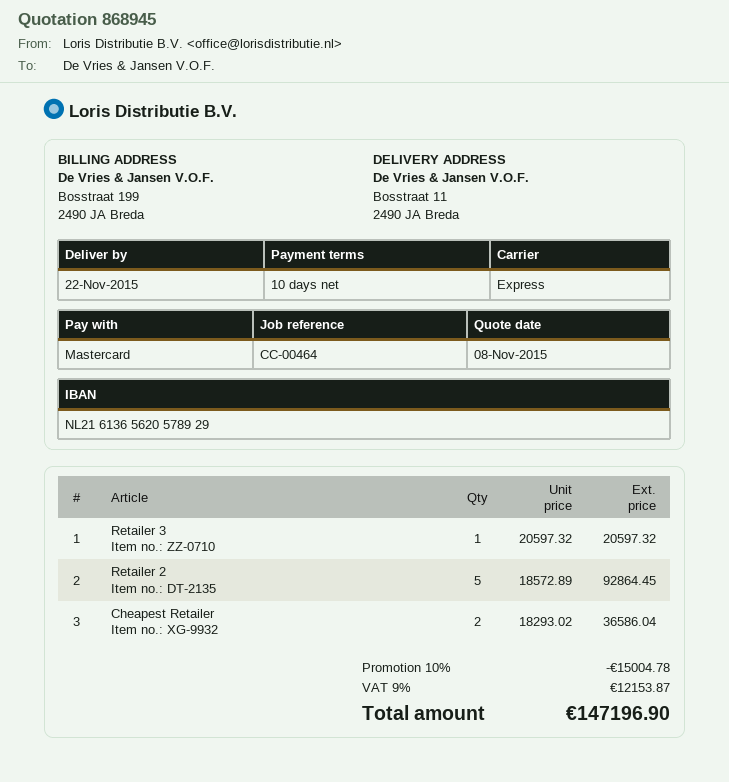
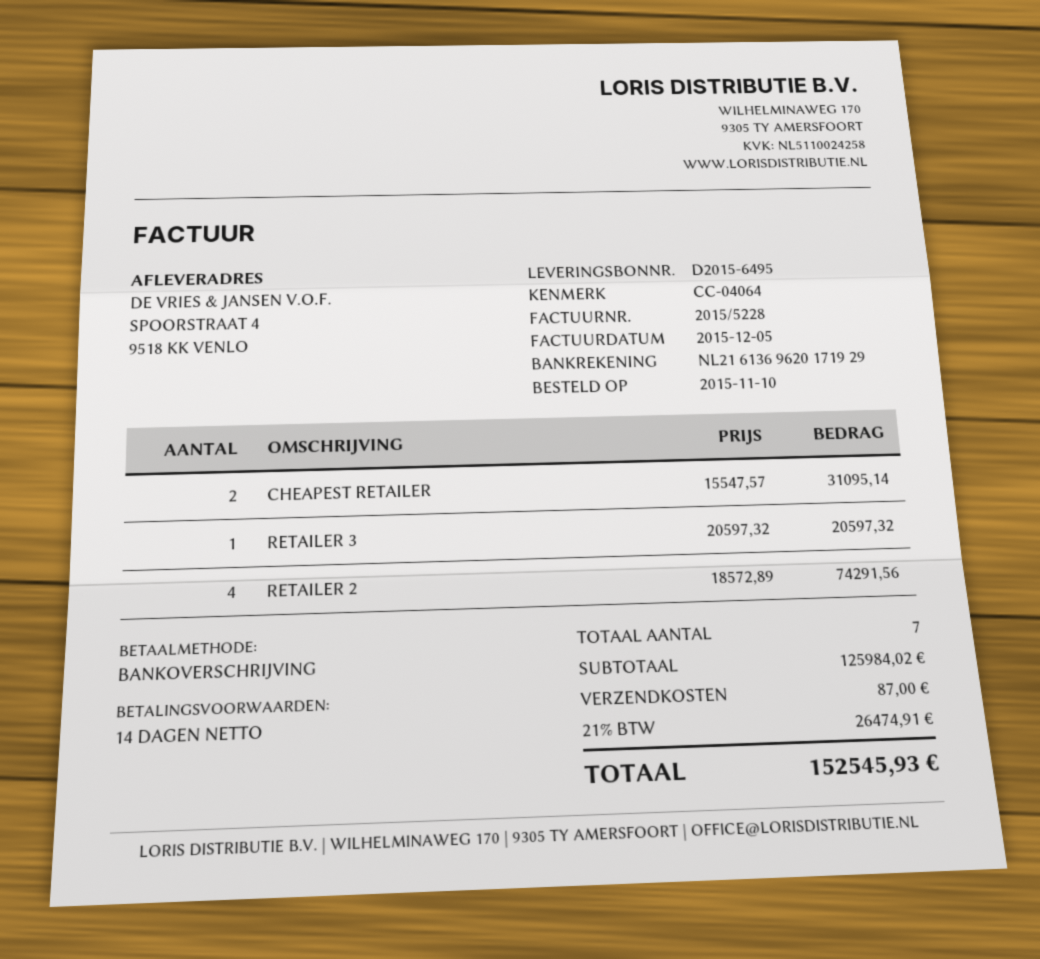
payment terms: 10 days -> 14 days
reference: CC-00464 -> CC-04064
payment method: Mastercard -> bank transfer
bank account: NL2161365620578929 -> NL2161369620171929
ship to: Bosstraat 11, 2490 JA Breda -> SPOORSTRAAT 4, 9518 KK VENLO
Retailer 2: 5 x 18572.89 = 92864.45 -> 4 x 18572.89 = 74291.56
Cheapest Retailer: 2 x 18293.02 = 36586.04 -> 2 x 15547.57 = 31095.14
discount: 10% = 15004.78 -> none
shipping: none -> 87.00
tax: 9% = 12153.87 -> 21% = 26474.91
total: 147196.90 -> 152545.93

